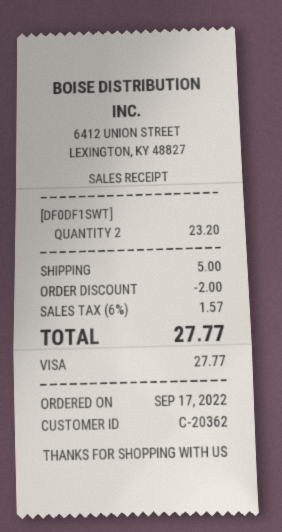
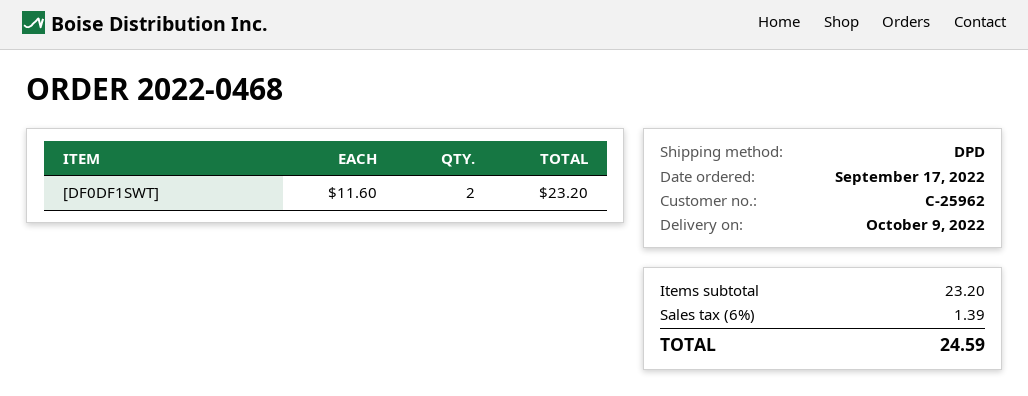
customer number: C-20362 -> C-25962
discount: 2.00 -> none
shipping: 5.00 -> none
tax: 6% = 1.57 -> 6% = 1.39
total: 27.77 -> 24.59

